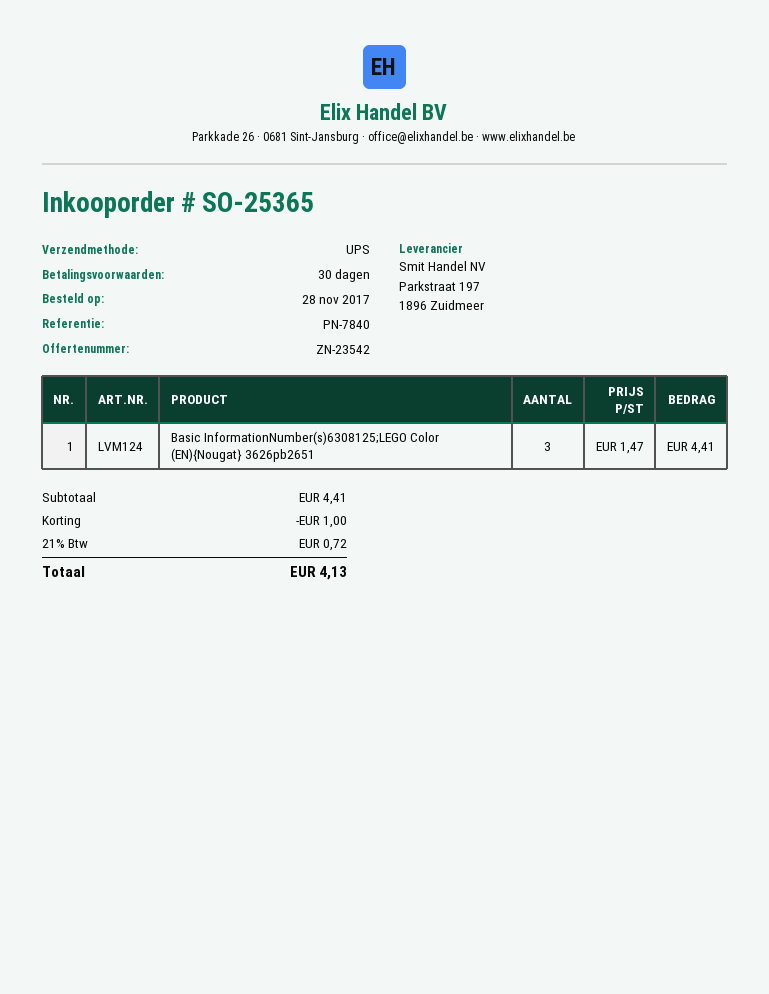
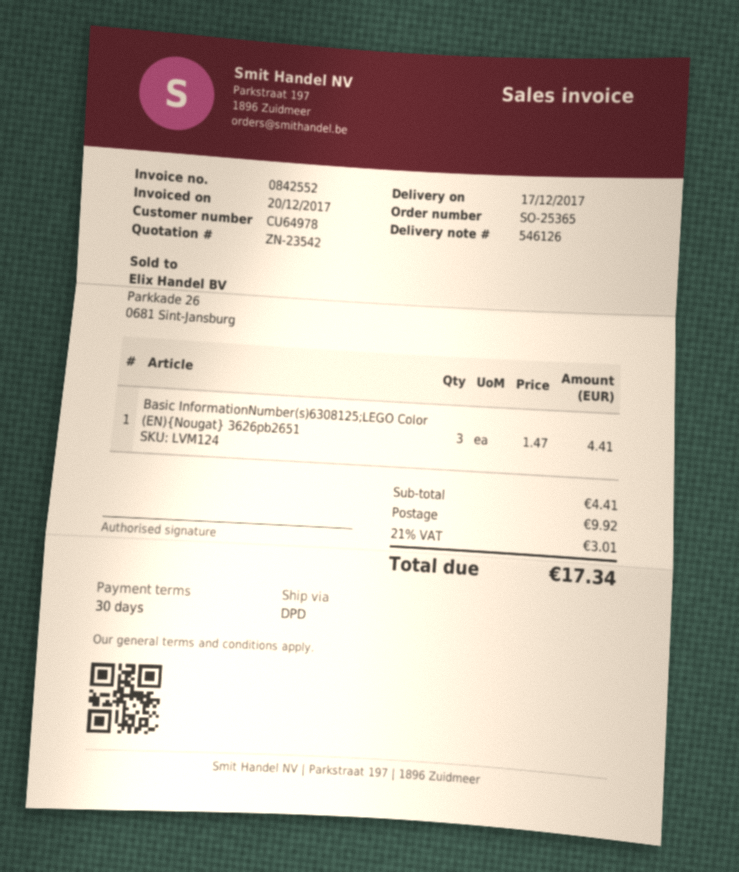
shipping method: UPS -> DPD
discount: 1.00 -> none
shipping: none -> 9.92
tax: 21% = 0.72 -> 21% = 3.01
total: 4.13 -> 17.34

